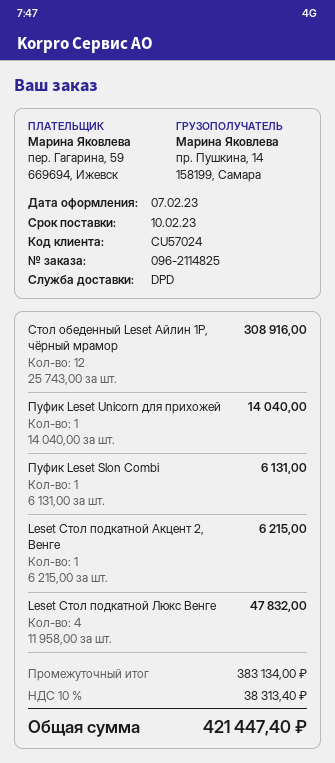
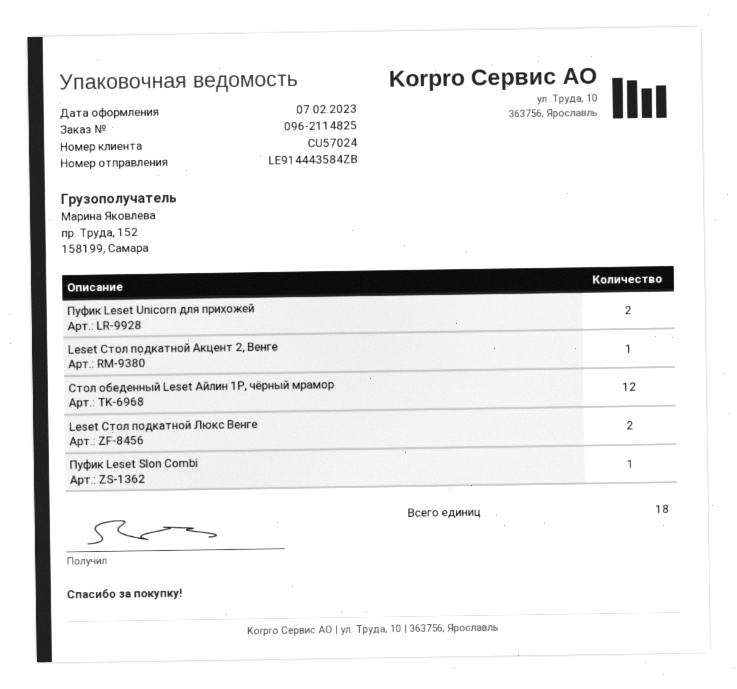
ship to: пр. Пушкина, 14, 158199, Самара -> пр. Труда, 152, 158199, Самара
Пуфик Leset Unicorn для прихожей: 1 -> 2
Leset Стол подкатной Люкс Венге: 4 -> 2

